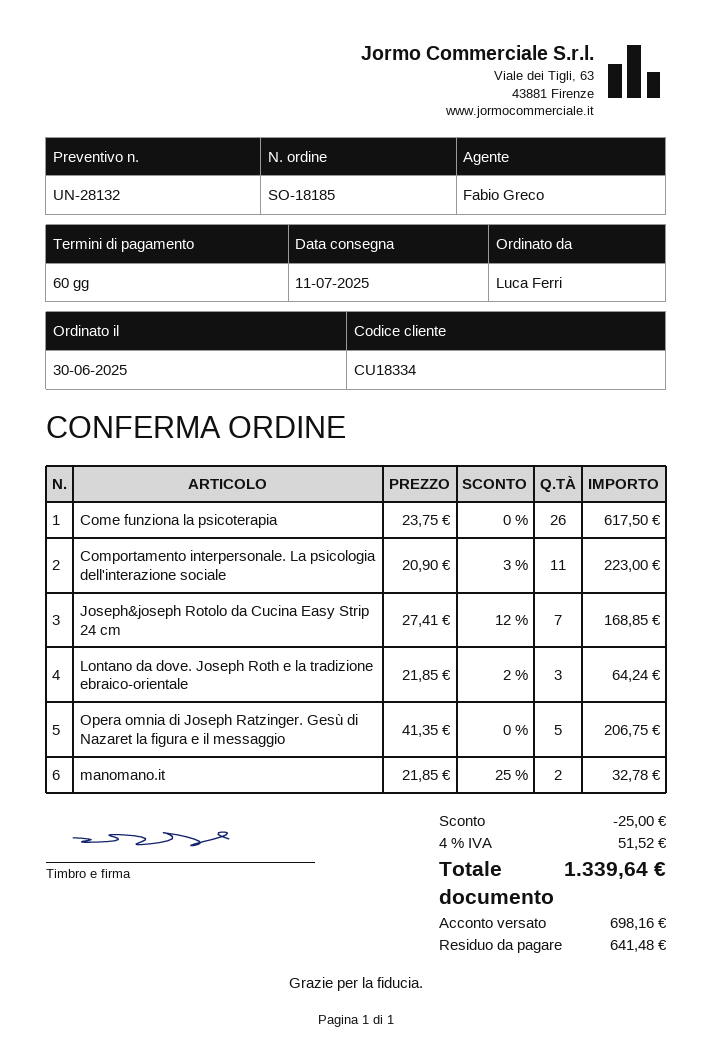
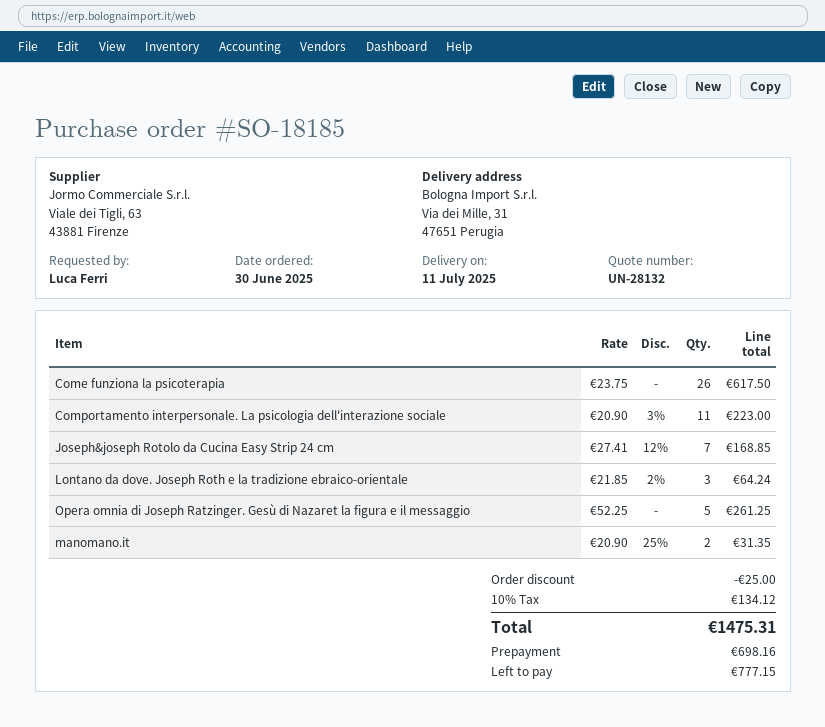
Opera omnia di Joseph Ratzinger. Gesù di Nazaret la figura e il messaggio: 5 x 41.35 = 206.75 -> 5 x 52.25 = 261.25
manomano.it: 2 x 21.85 - 25% = 32.78 -> 2 x 20.90 - 25% = 31.35
tax: 4% = 51.52 -> 10% = 134.12
total: 1339.64 -> 1475.31
balance: 641.48 -> 777.15

